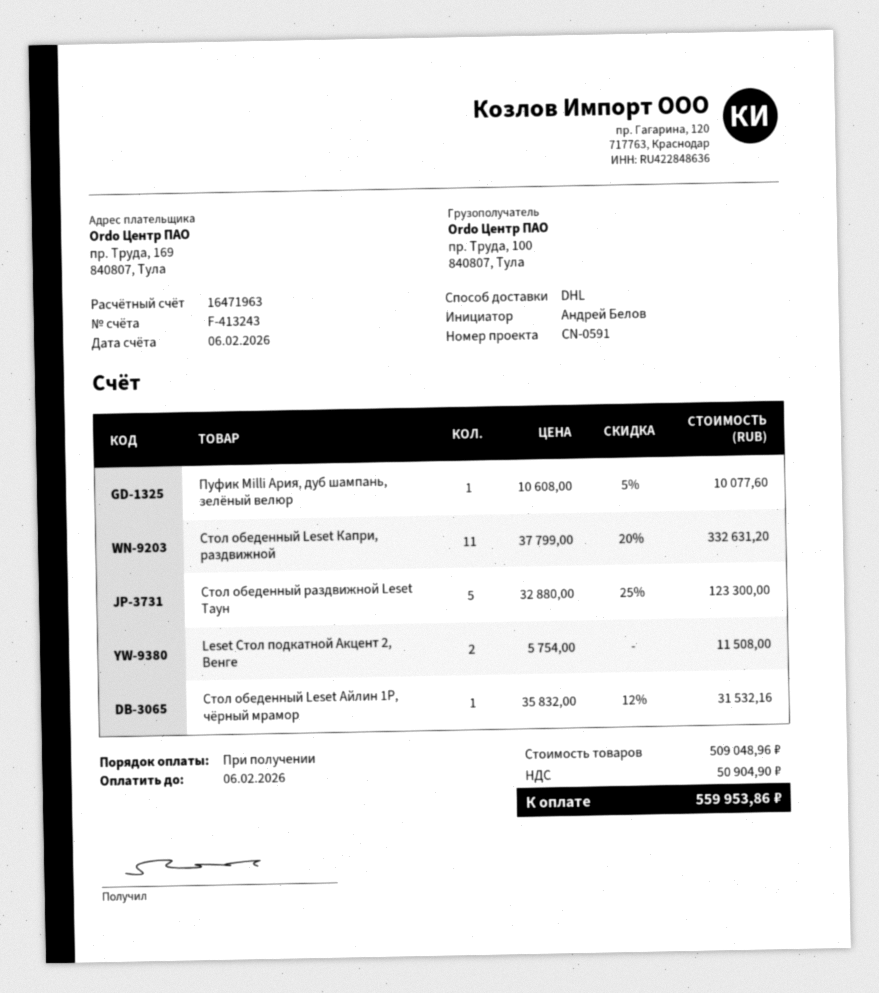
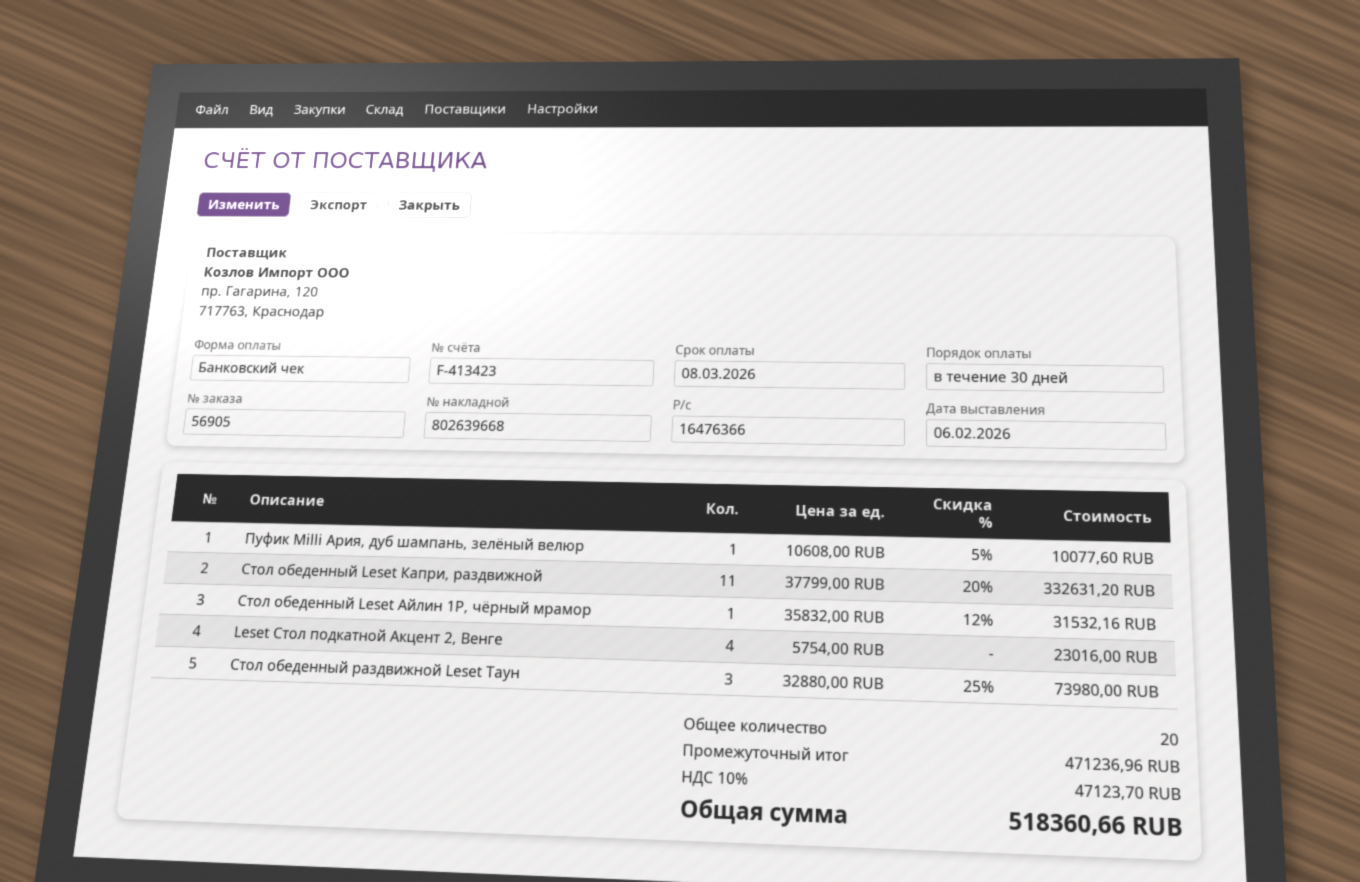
invoice number: F-413243 -> F-413423
payment terms: on receipt -> 30 days
due date: 2026-02-06 -> 2026-03-08
bank account: 16471963 -> 16476366
Стол обеденный раздвижной Leset Таун: 5 x 32880.00 - 25% = 123300.00 -> 3 x 32880.00 - 25% = 73980.00
Leset Стол подкатной Акцент 2, Венге: 2 x 5754.00 = 11508.00 -> 4 x 5754.00 = 23016.00
subtotal: 509048.96 -> 471236.96
tax: 50904.90 -> 47123.70
total: 559953.86 -> 518360.66

